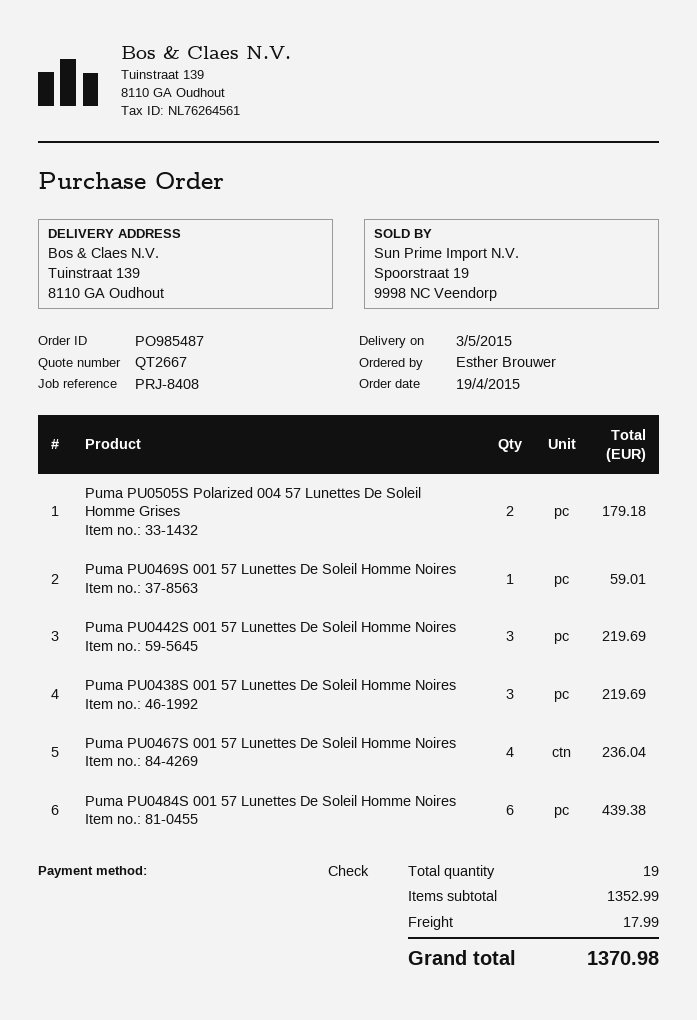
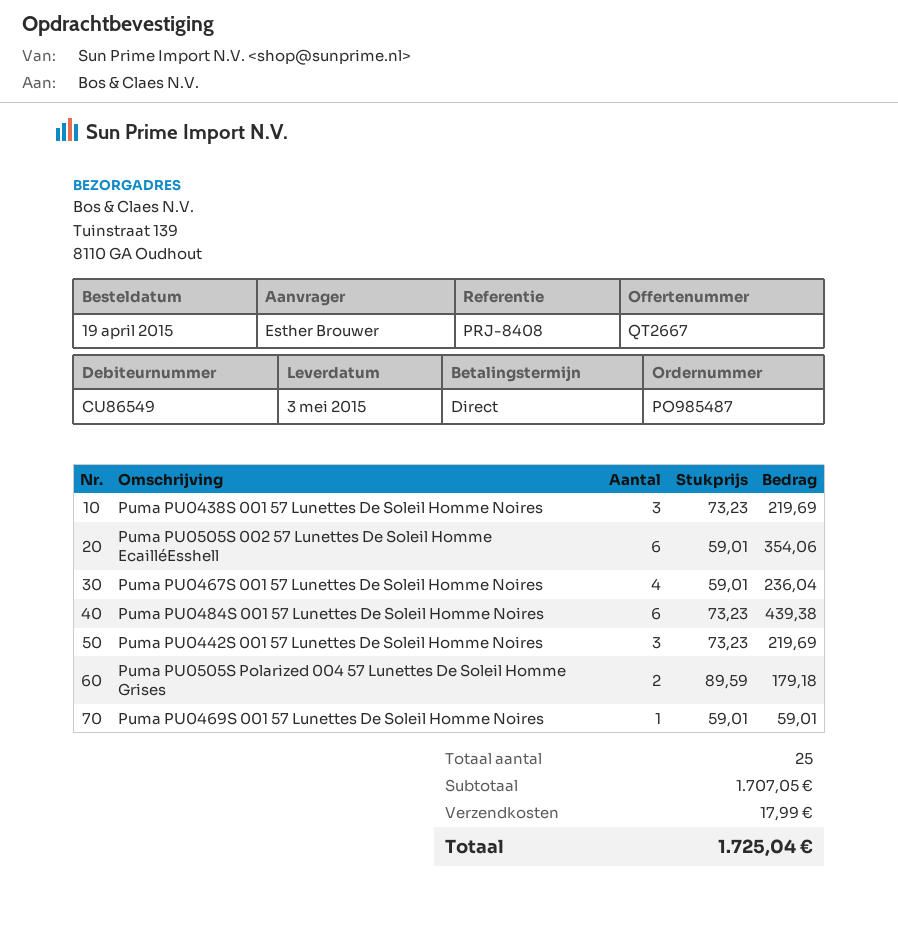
Puma PU0505S 002 57 Lunettes De Soleil Homme EcailléEsshell: none -> 6 for 354.06
total quantity: 19 -> 25
subtotal: 1352.99 -> 1707.05
total: 1370.98 -> 1725.04

